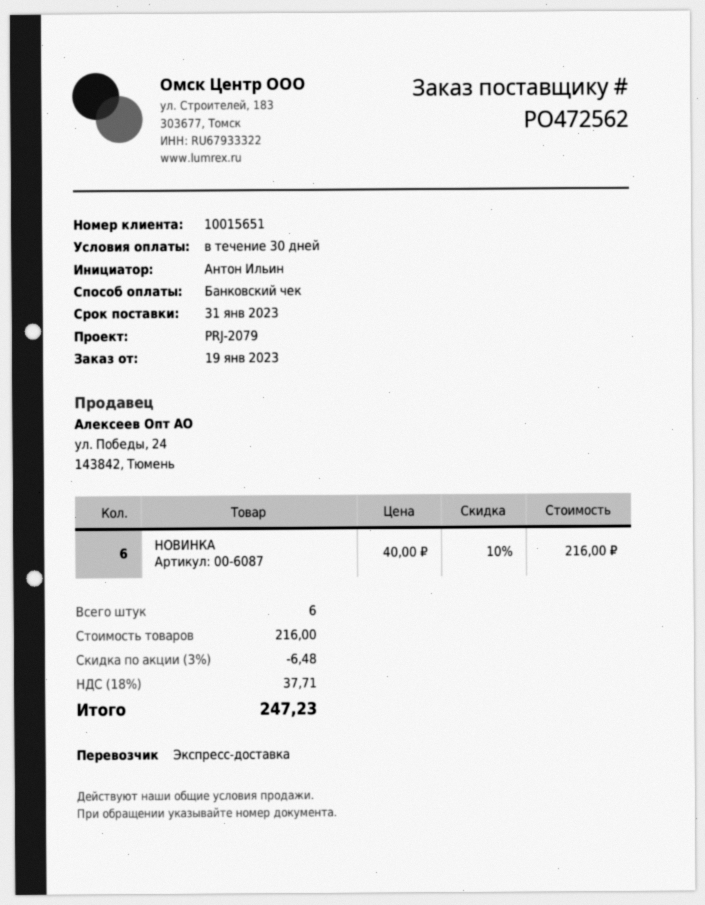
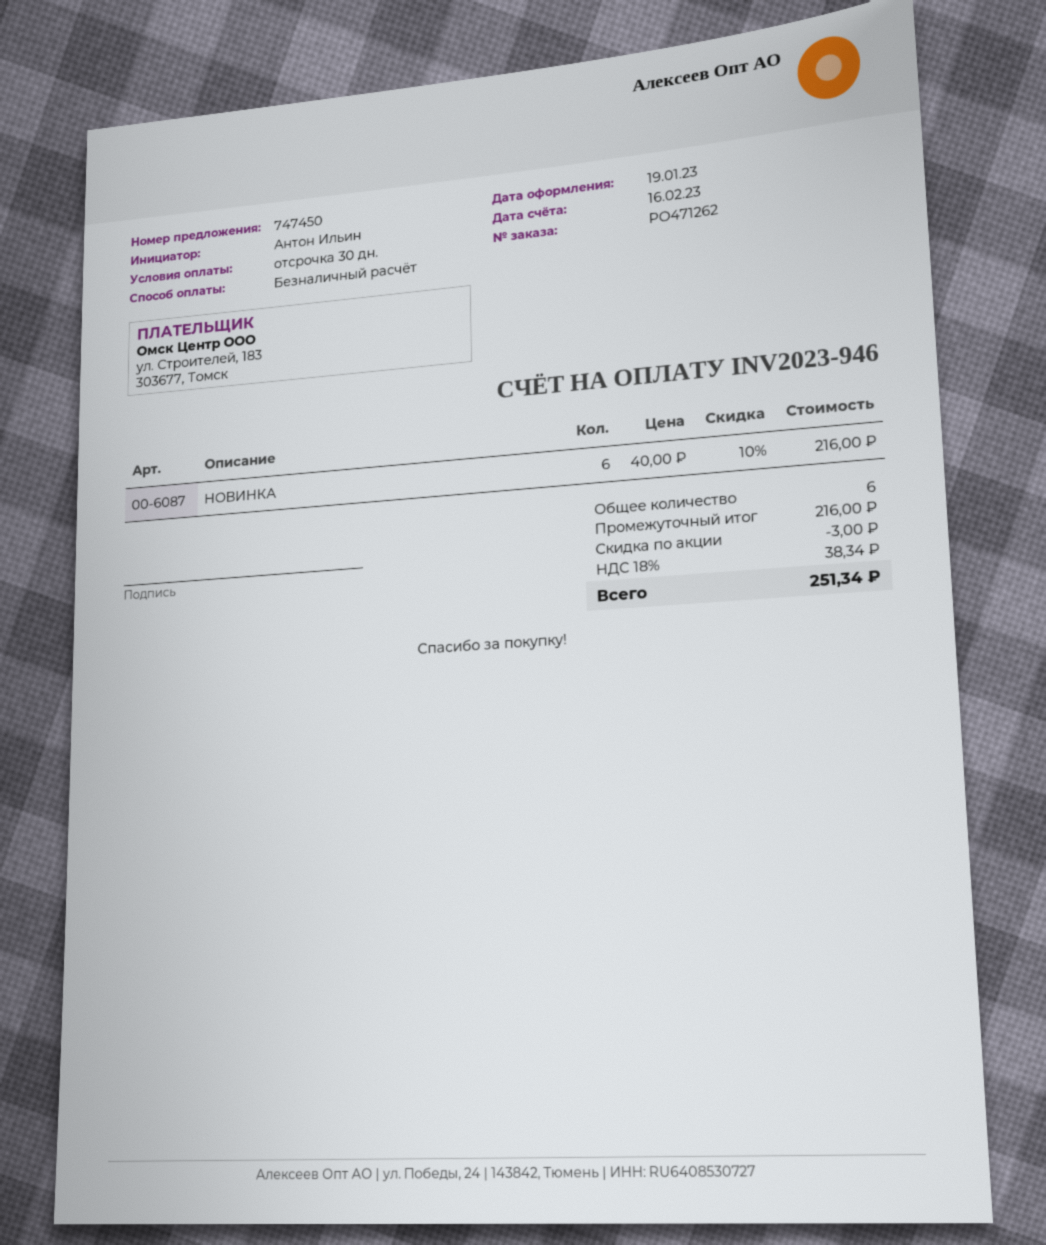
order number: PO472562 -> PO471262
payment method: cheque -> bank transfer
discount: 6.48 -> 3.00
tax: 18% = 37.71 -> 18% = 38.34
total: 247.23 -> 251.34

